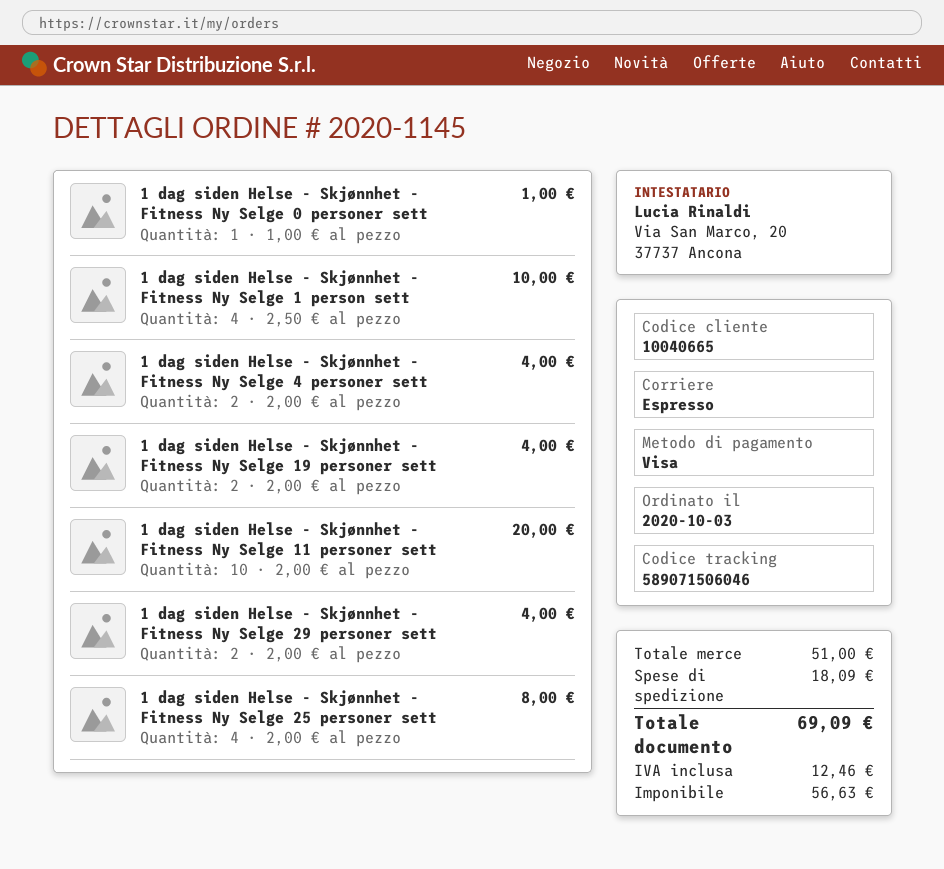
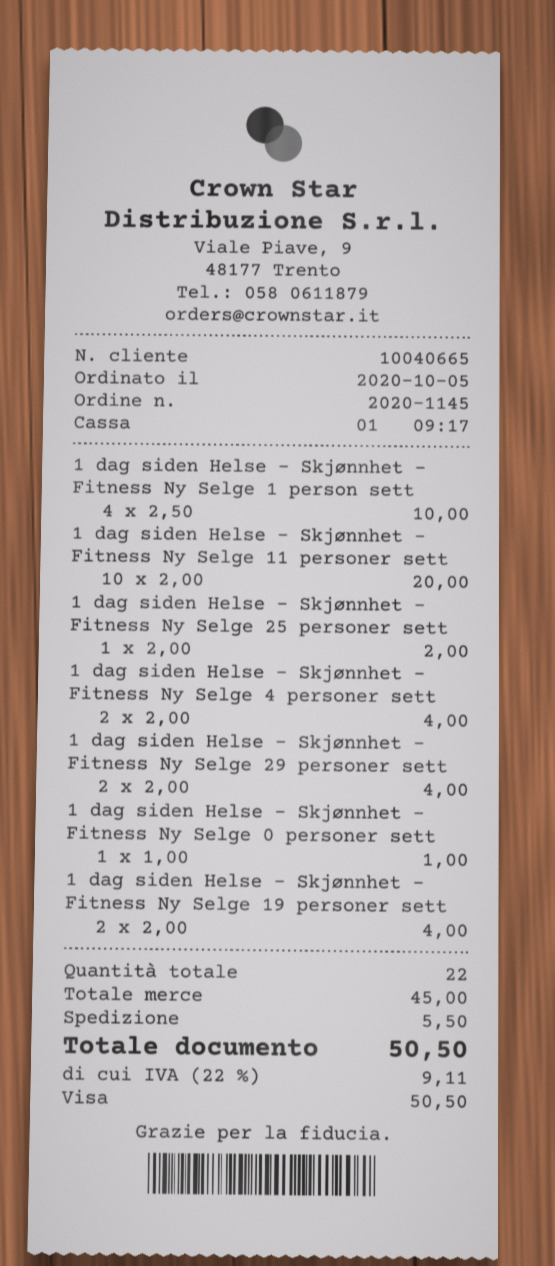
order date: 2020-10-03 -> 2020-10-05
1 dag siden Helse - Skjønnhet - Fitness Ny Selge 25 personer sett: 4 x 2.00 = 8.00 -> 1 x 2.00 = 2.00
subtotal: 51.00 -> 45.00
shipping: 18.09 -> 5.50
tax: 12.46 -> 9.11
total: 69.09 -> 50.50

